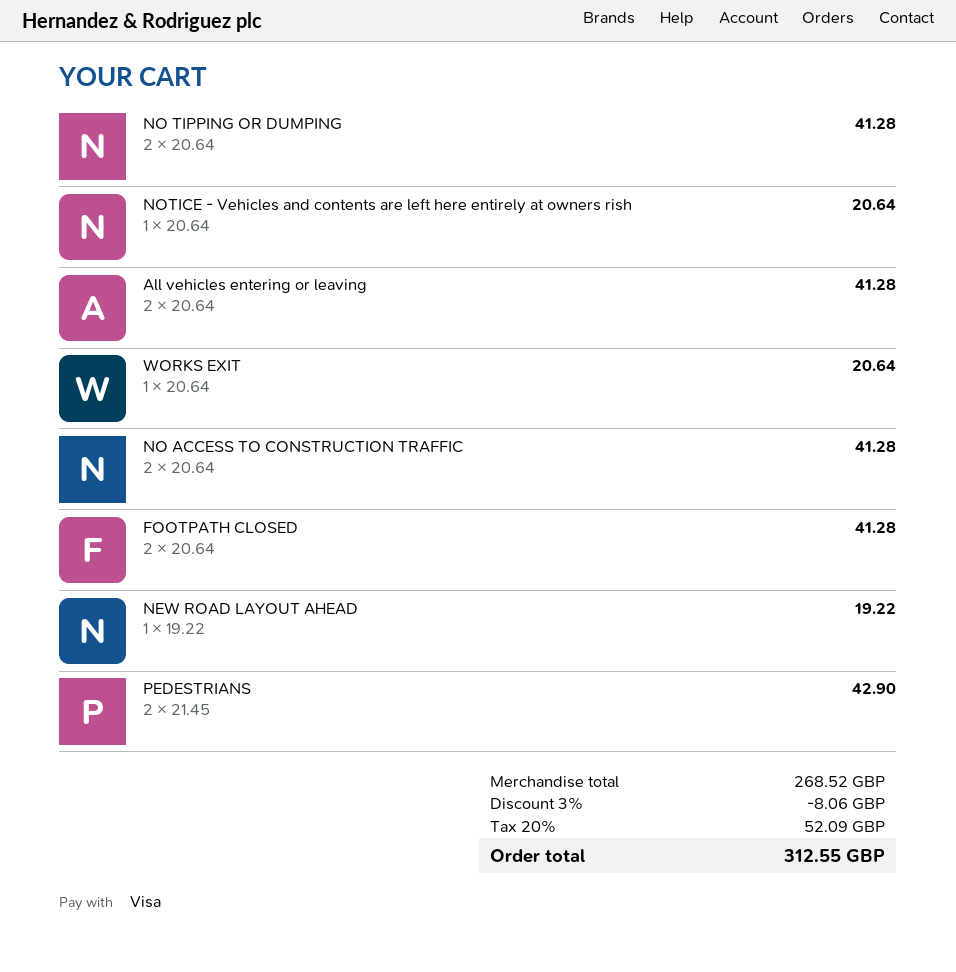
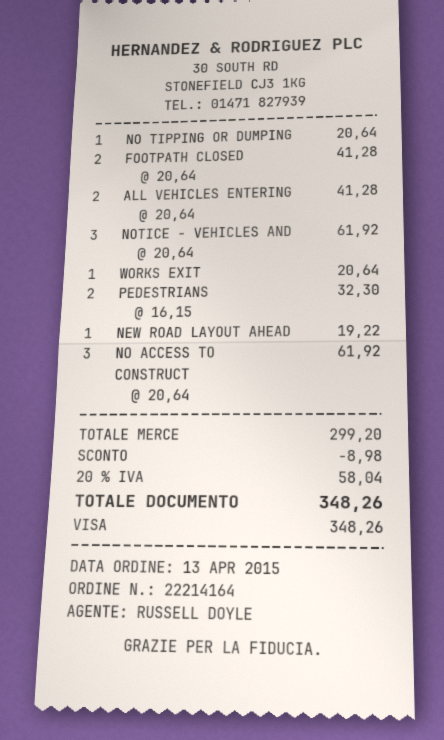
NO TIPPING OR DUMPING: 2 x 20.64 = 41.28 -> 1 x 20.64 = 20.64
NOTICE - Vehicles and contents are left here entirely at owners rish: 1 x 20.64 = 20.64 -> 3 x 20.64 = 61.92
NO ACCESS TO CONSTRUCTION TRAFFIC: 2 x 20.64 = 41.28 -> 3 x 20.64 = 61.92
PEDESTRIANS: 2 x 21.45 = 42.90 -> 2 x 16.15 = 32.30
subtotal: 268.52 -> 299.20
discount: 8.06 -> 8.98
tax: 20% = 52.09 -> 20% = 58.04
total: 312.55 -> 348.26

